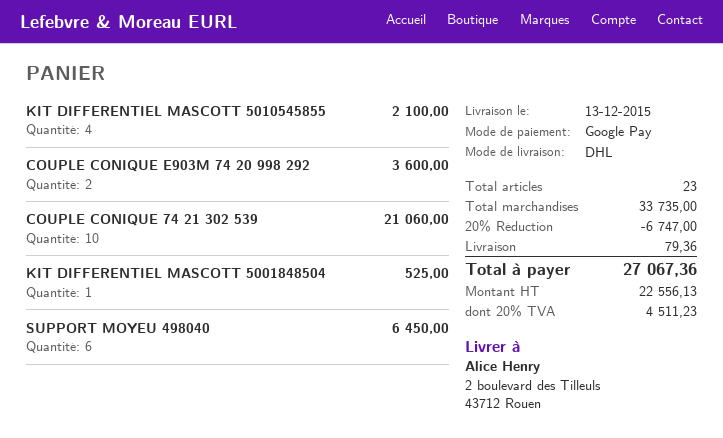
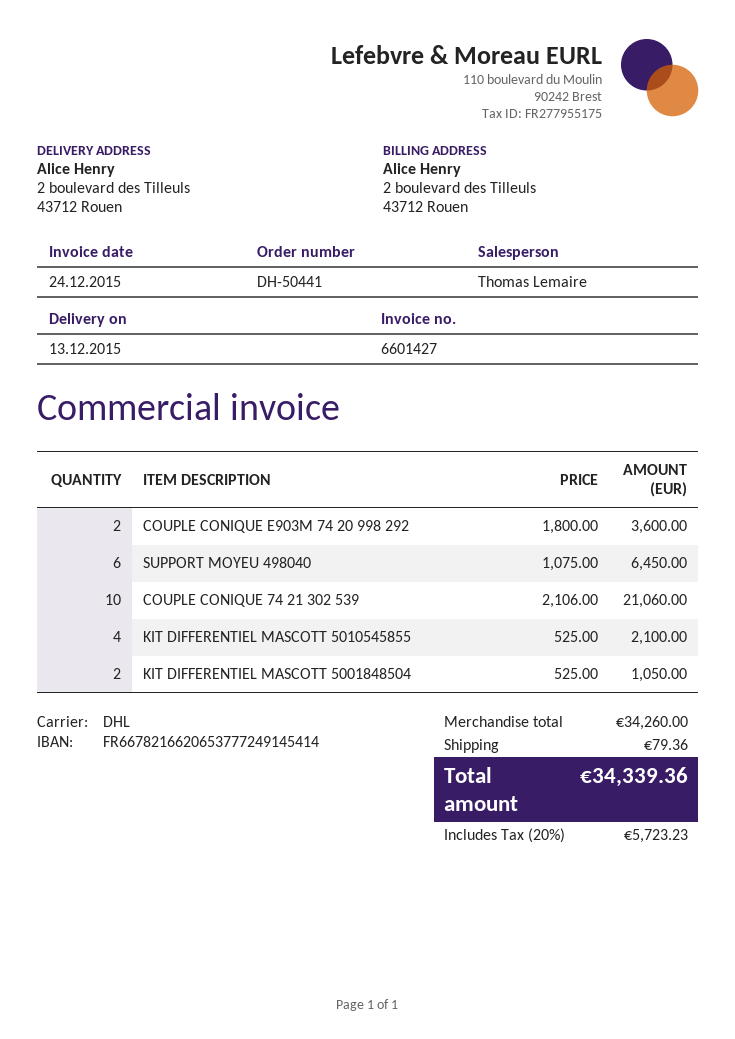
KIT DIFFERENTIEL MASCOTT 5001848504: 1 for 525.00 -> 2 for 1050.00
subtotal: 33735.00 -> 34260.00
discount: 20% = 6747.00 -> none
tax: 20% = 4511.23 -> 20% = 5723.23
total: 27067.36 -> 34339.36

